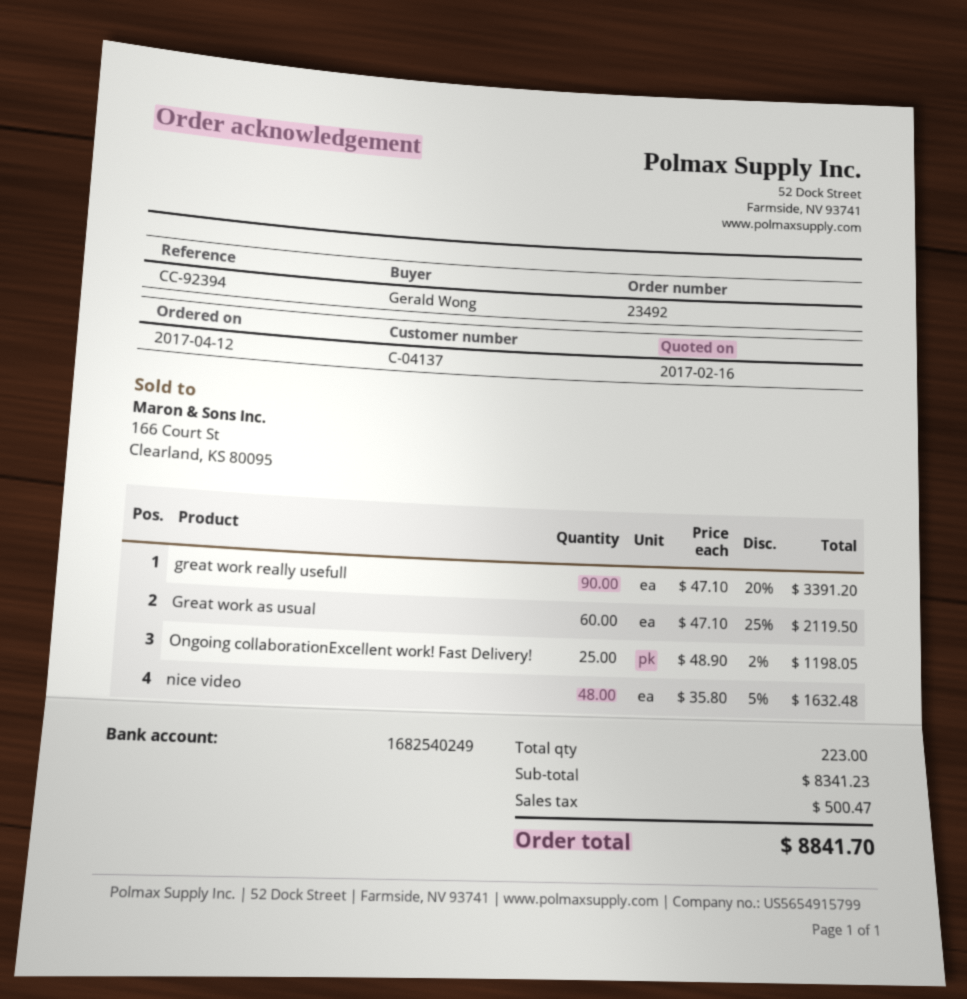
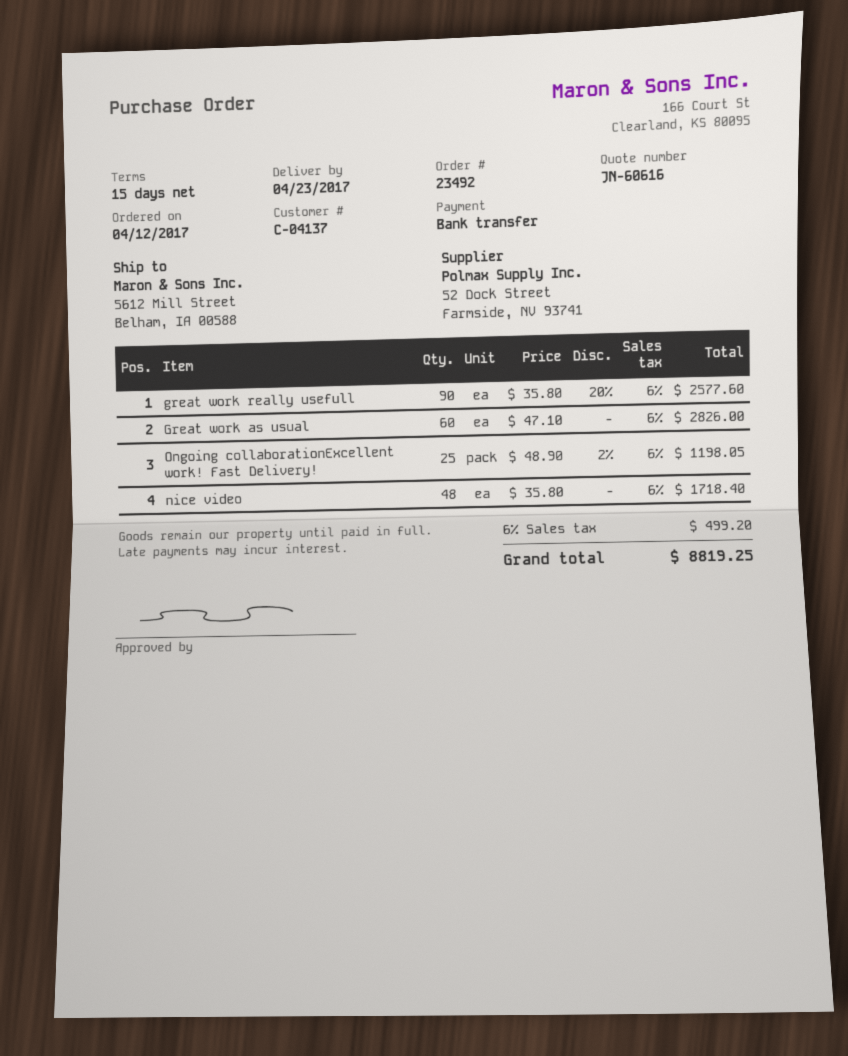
great work really usefull: 90 x 47.10 - 20% = 3391.20 -> 90 x 35.80 - 20% = 2577.60
Great work as usual: 60 x 47.10 - 25% = 2119.50 -> 60 x 47.10 = 2826.00
nice video: 48 x 35.80 - 5% = 1632.48 -> 48 x 35.80 = 1718.40
tax: 500.47 -> 499.20
total: 8841.70 -> 8819.25

